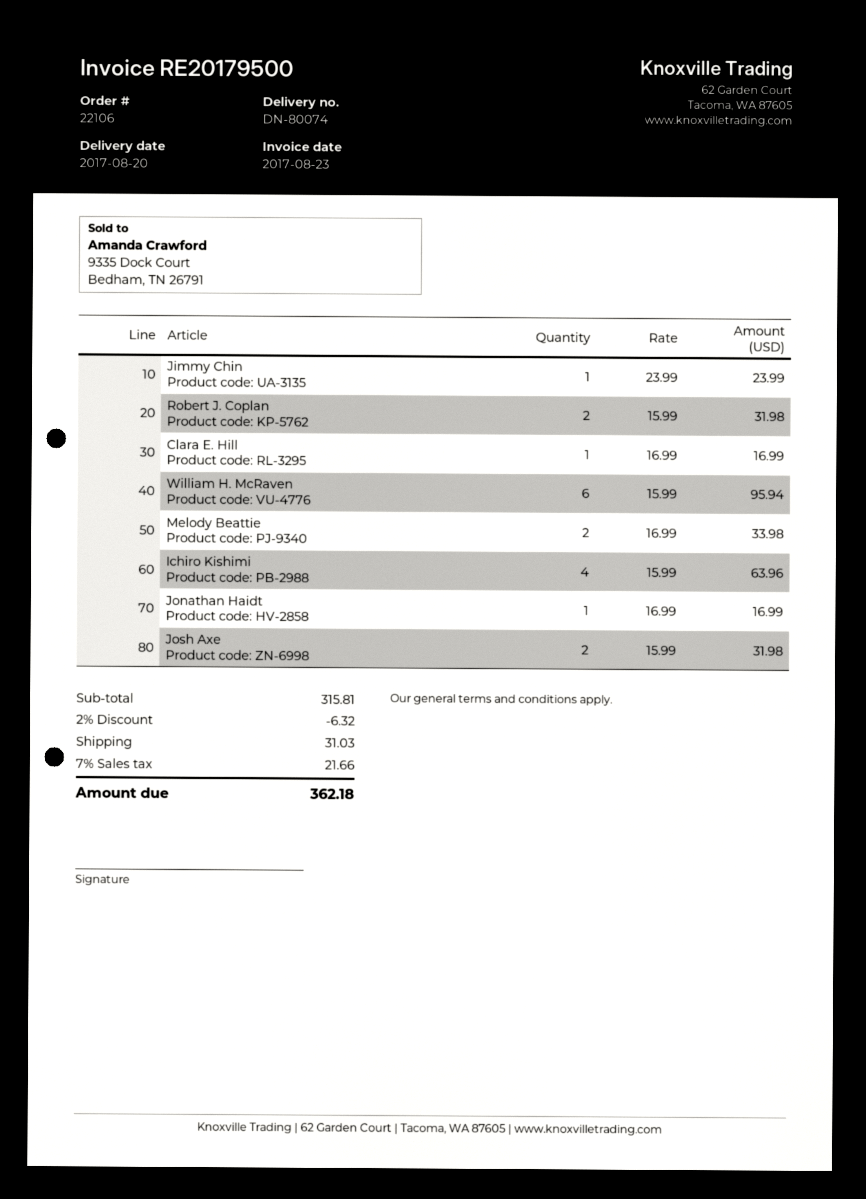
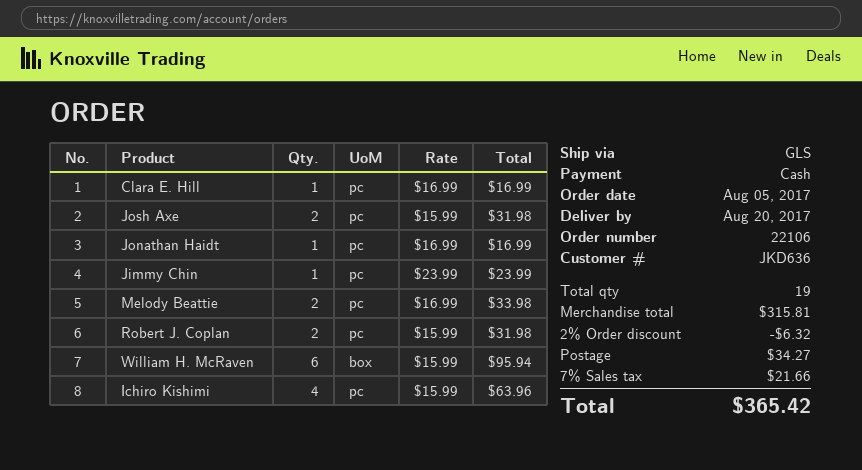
shipping: 31.03 -> 34.27
total: 362.18 -> 365.42

